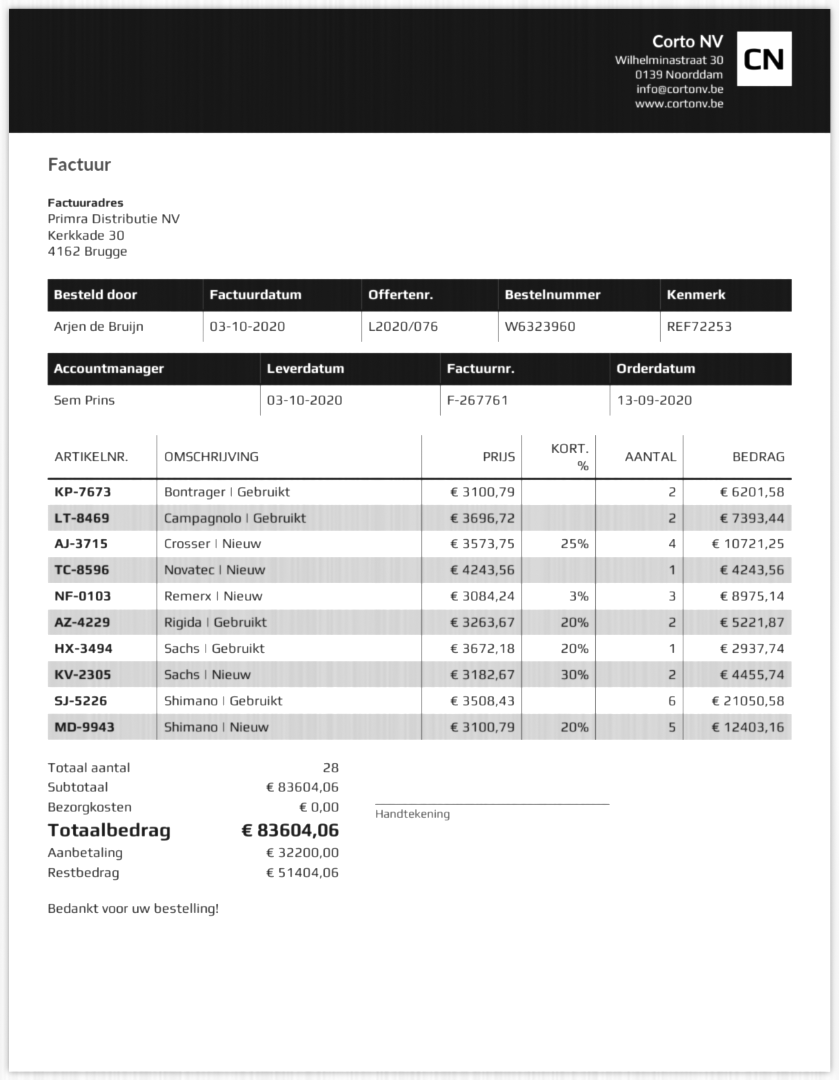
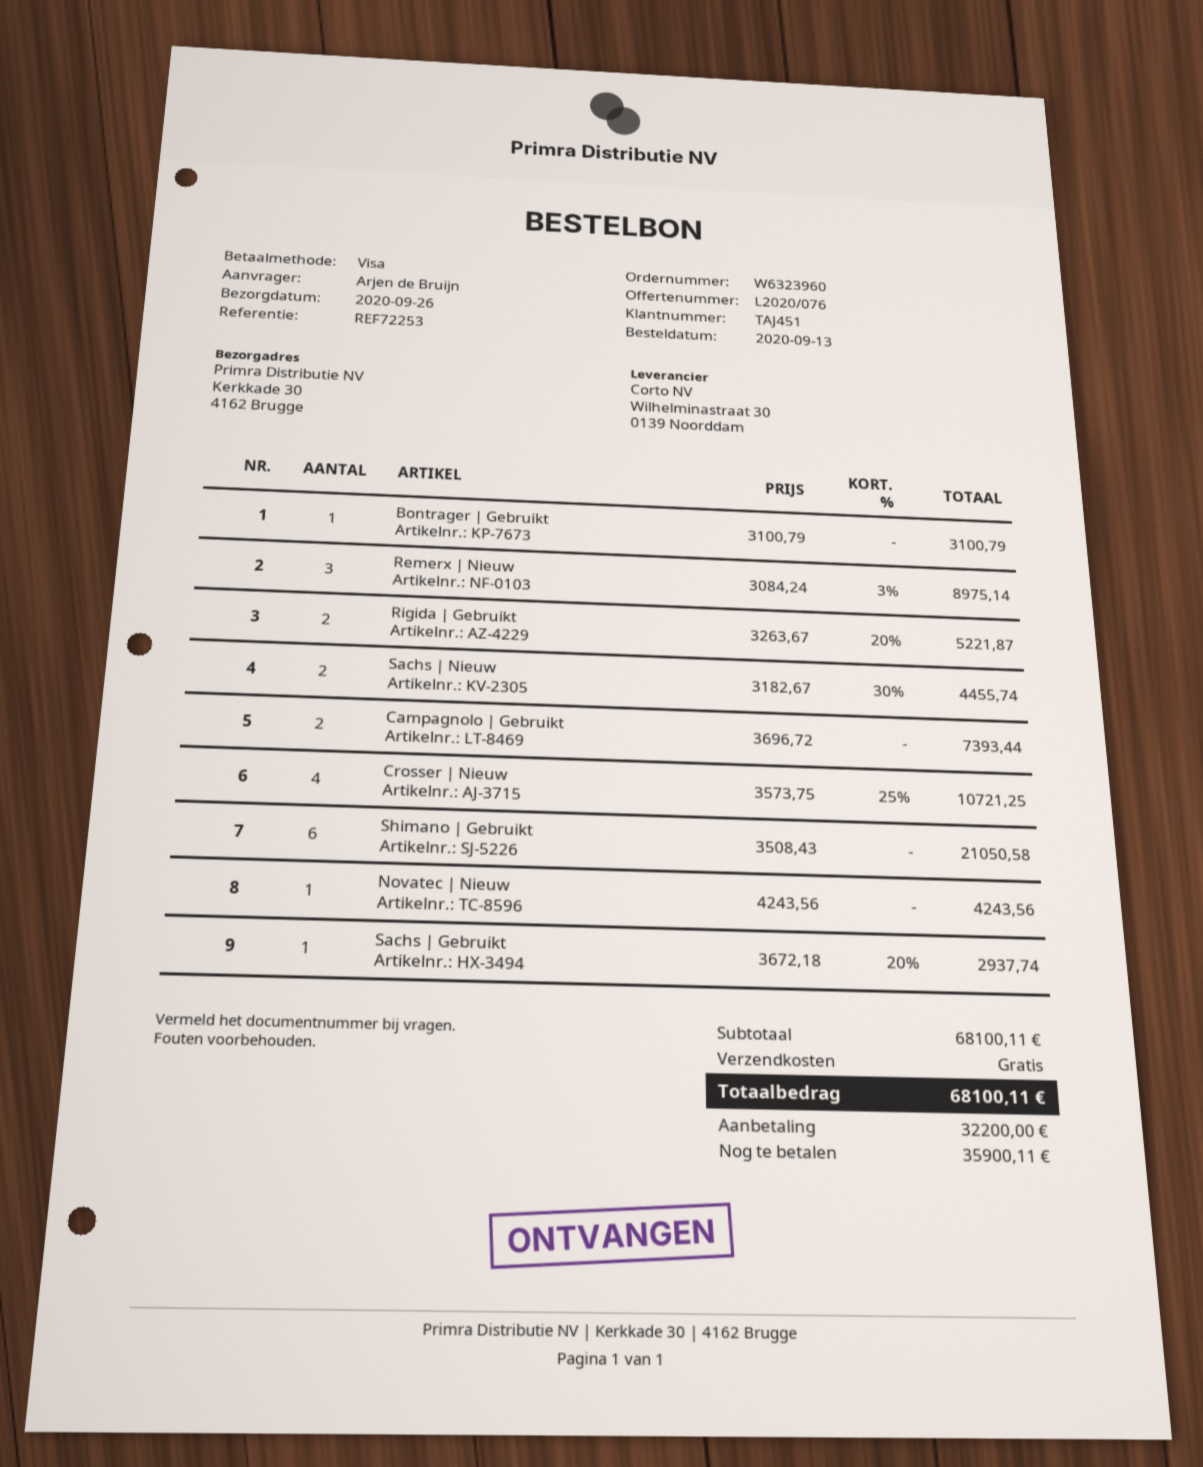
delivery date: 2020-10-03 -> 2020-09-26
Bontrager | Gebruikt: 2 x 3100.79 = 6201.58 -> 1 x 3100.79 = 3100.79
Shimano | Nieuw: 5 x 3100.79 - 20% = 12403.16 -> none
subtotal: 83604.06 -> 68100.11
total: 83604.06 -> 68100.11
balance: 51404.06 -> 35900.11

